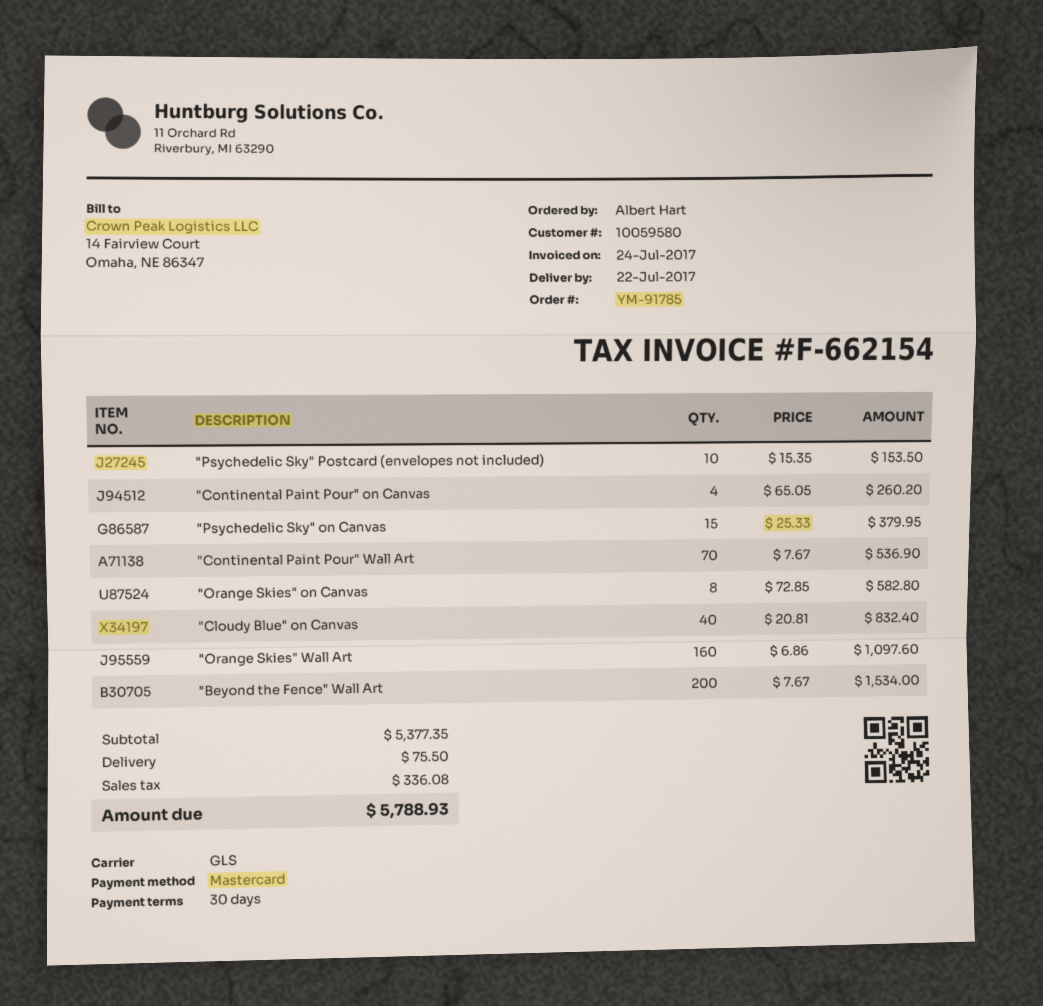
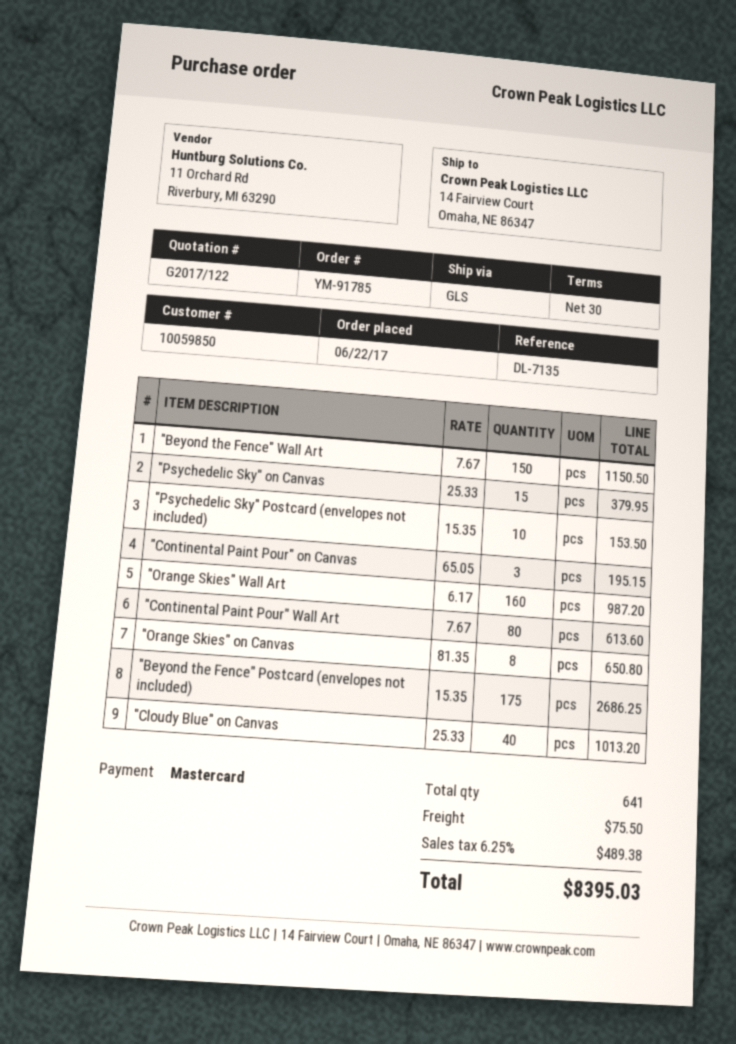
customer number: 10059580 -> 10059850
"Continental Paint Pour" on Canvas: 4 x 65.05 = 260.20 -> 3 x 65.05 = 195.15
"Continental Paint Pour" Wall Art: 70 x 7.67 = 536.90 -> 80 x 7.67 = 613.60
"Orange Skies" on Canvas: 8 x 72.85 = 582.80 -> 8 x 81.35 = 650.80
"Cloudy Blue" on Canvas: 40 x 20.81 = 832.40 -> 40 x 25.33 = 1013.20
"Orange Skies" Wall Art: 160 x 6.86 = 1097.60 -> 160 x 6.17 = 987.20
"Beyond the Fence" Wall Art: 200 x 7.67 = 1534.00 -> 150 x 7.67 = 1150.50
"Beyond the Fence" Postcard (envelopes not included): none -> 175 x 15.35 = 2686.25
tax: 336.08 -> 489.38
total: 5788.93 -> 8395.03

